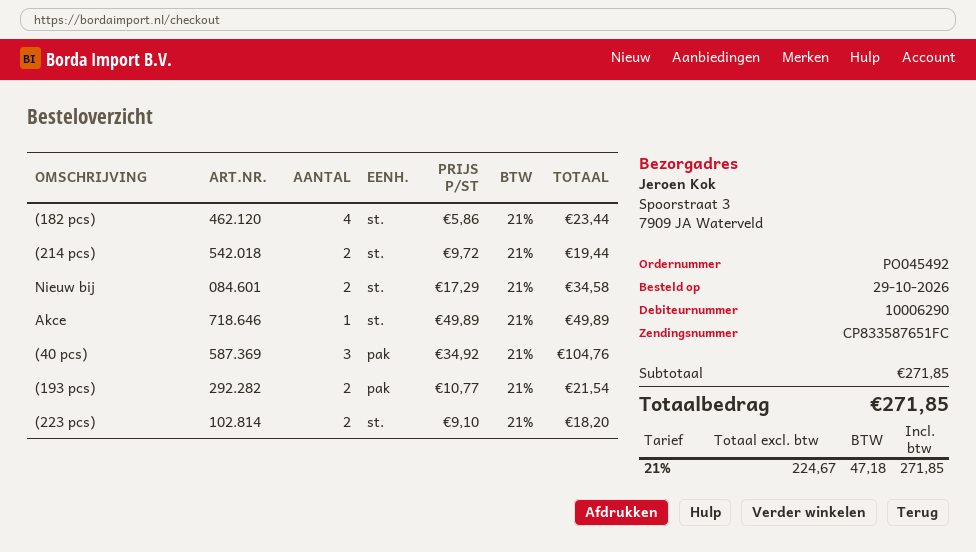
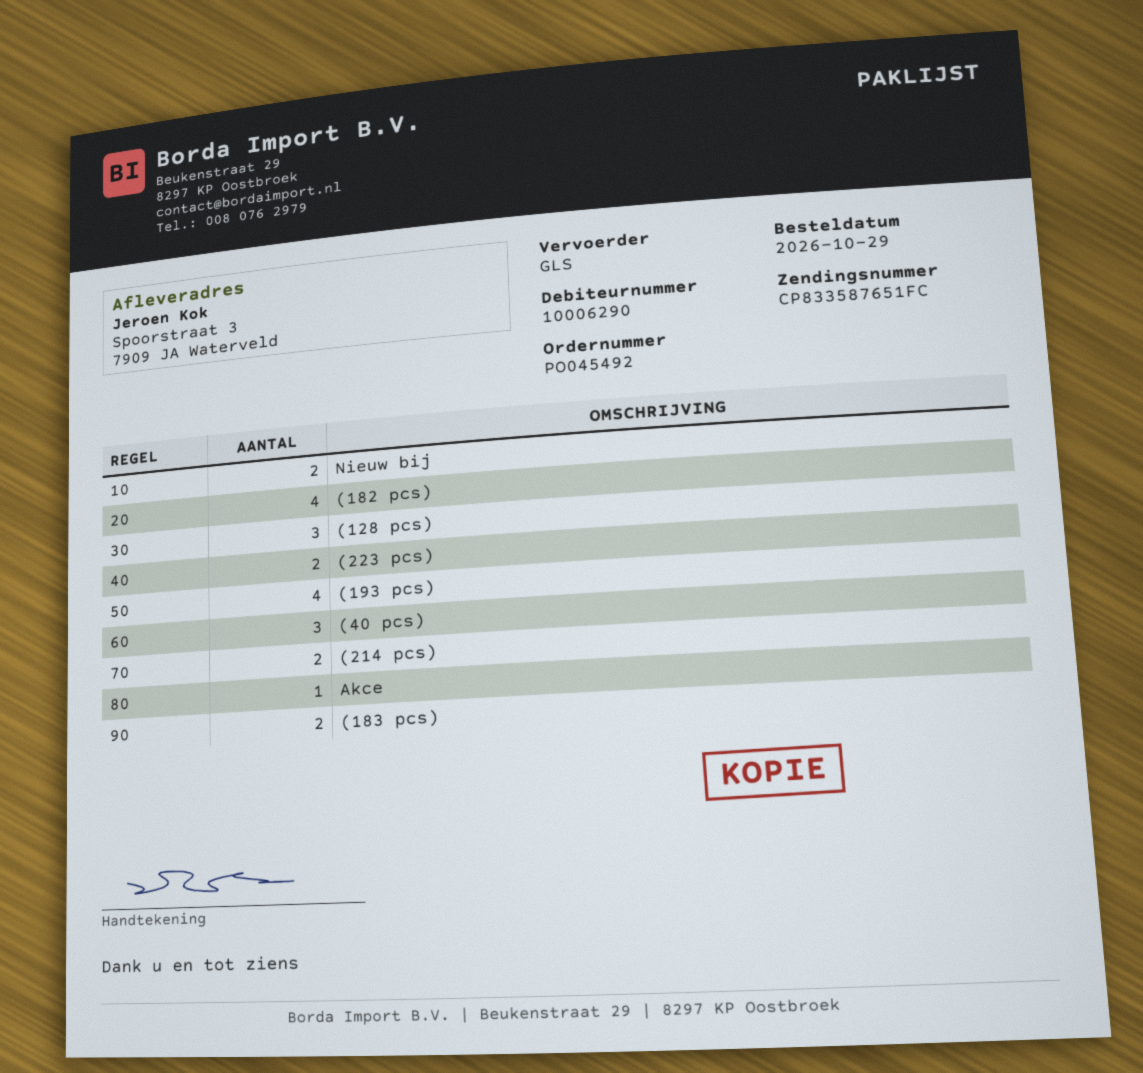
(193 pcs): 2 -> 4
(128 pcs): none -> 3
(183 pcs): none -> 2

